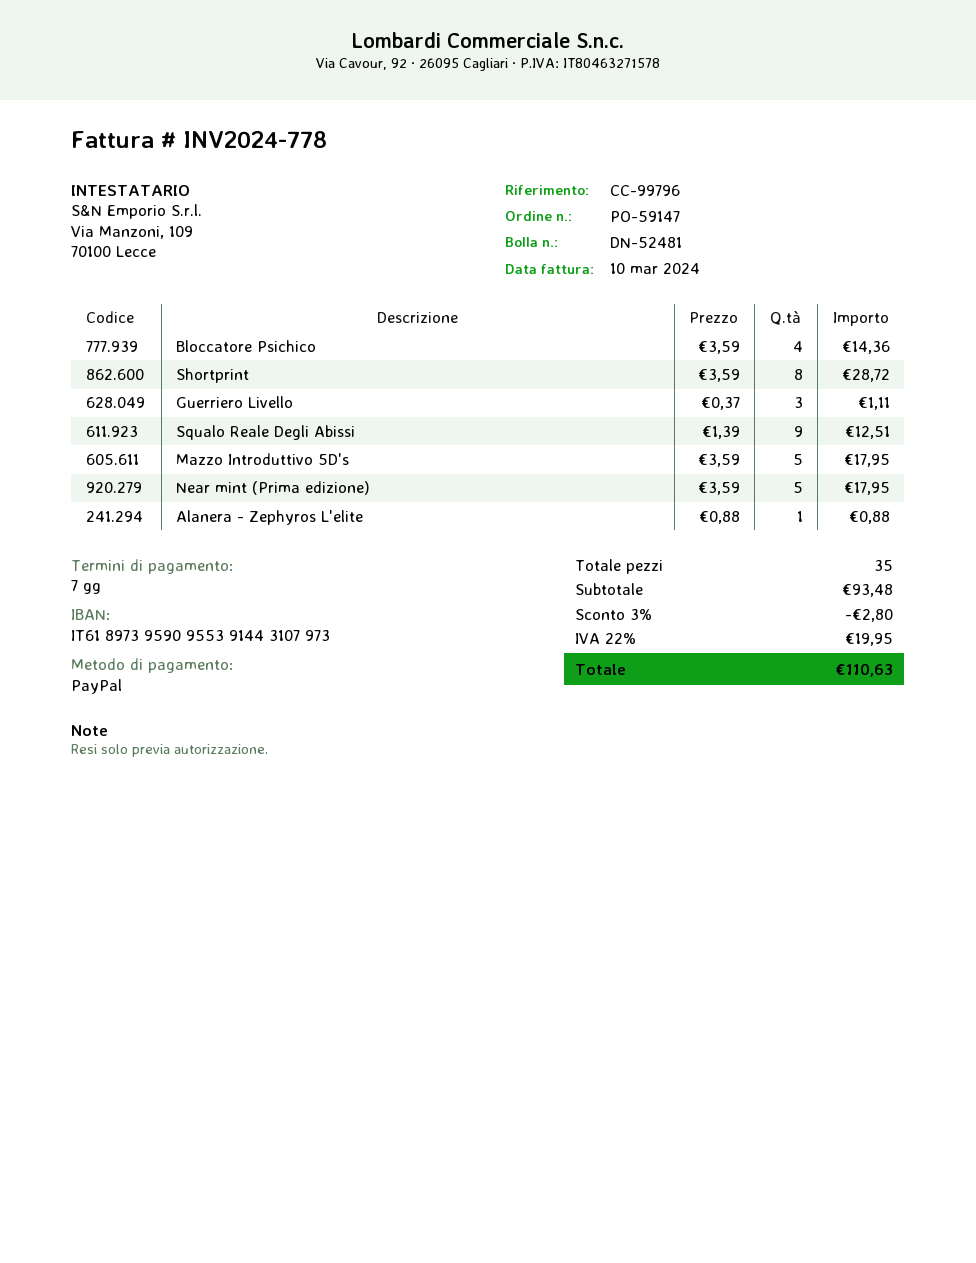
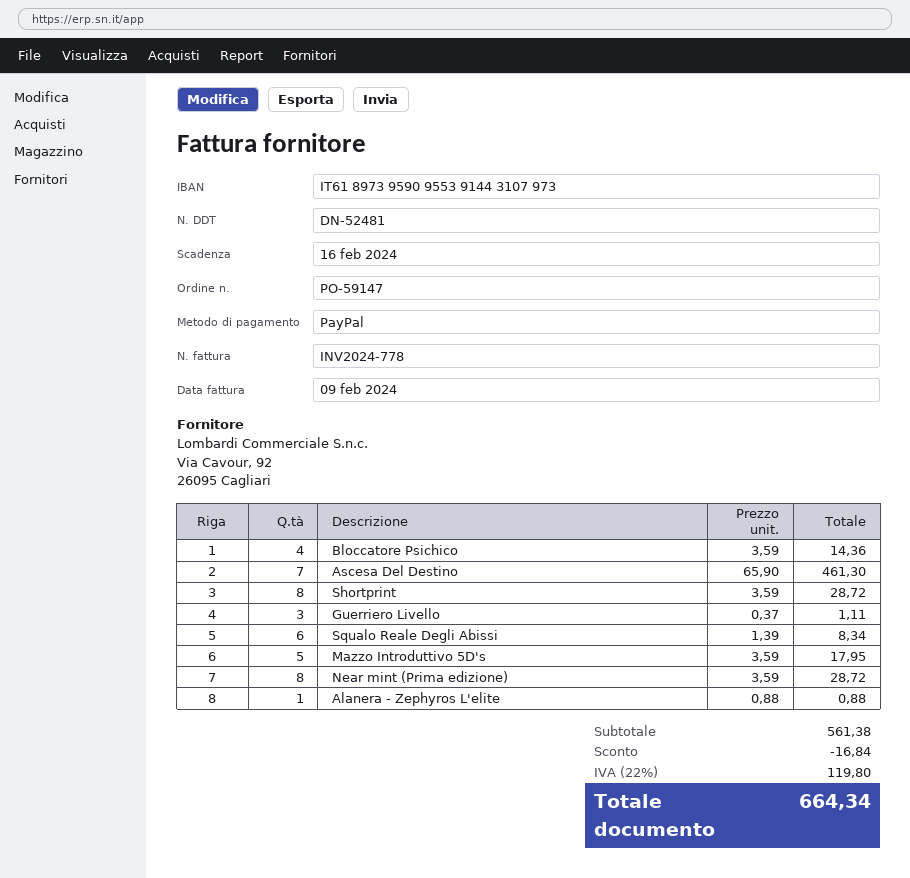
invoice date: 2024-03-10 -> 2024-02-09
Squalo Reale Degli Abissi: 9 x 1.39 = 12.51 -> 6 x 1.39 = 8.34
Near mint (Prima edizione): 5 x 3.59 = 17.95 -> 8 x 3.59 = 28.72
Ascesa Del Destino: none -> 7 x 65.90 = 461.30
subtotal: 93.48 -> 561.38
discount: 2.80 -> 16.84
tax: 22% = 19.95 -> 22% = 119.80
total: 110.63 -> 664.34

